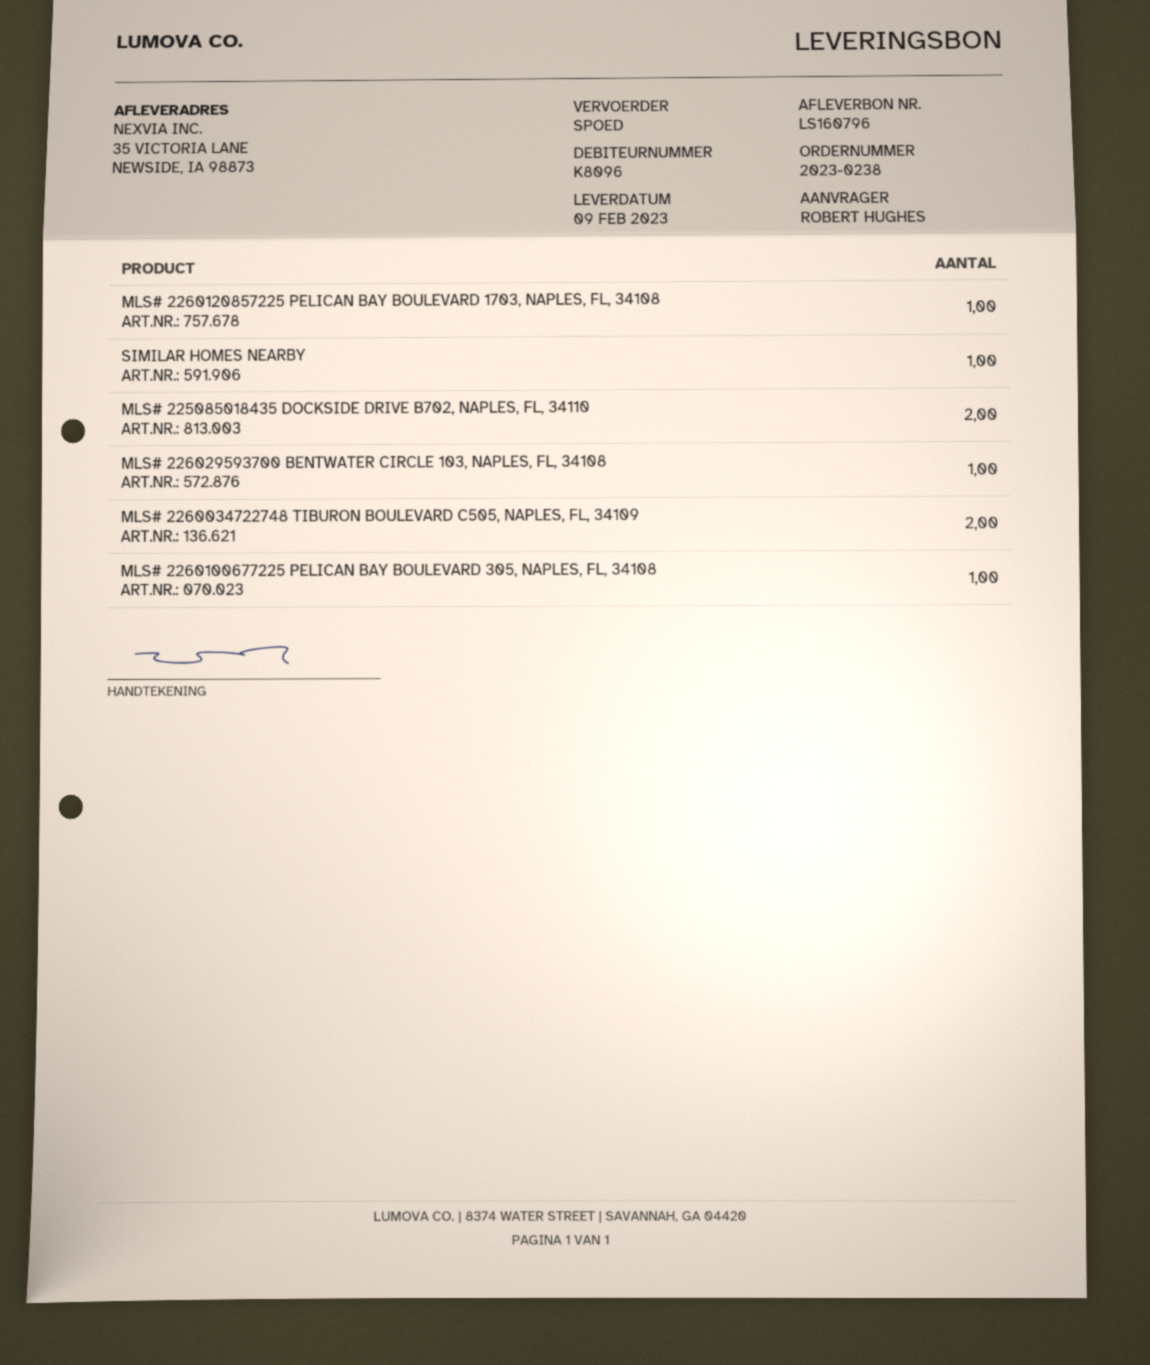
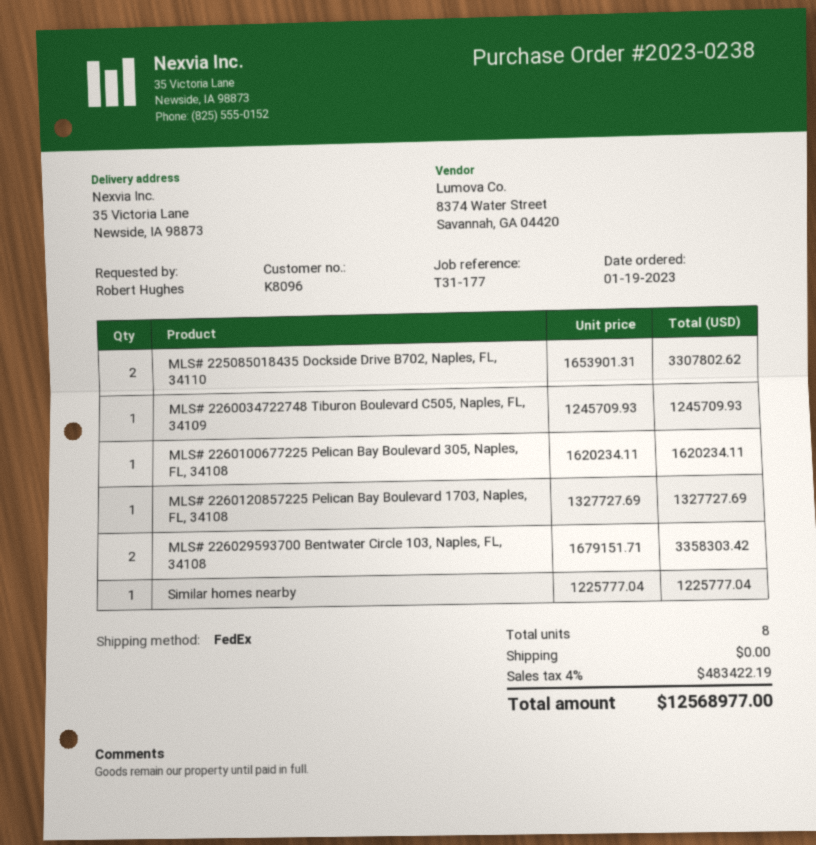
shipping method: express -> FedEx
MLS# 226029593700 BENTWATER CIRCLE 103, NAPLES, FL, 34108: 1 -> 2
MLS# 2260034722748 TIBURON BOULEVARD C505, NAPLES, FL, 34109: 2 -> 1

